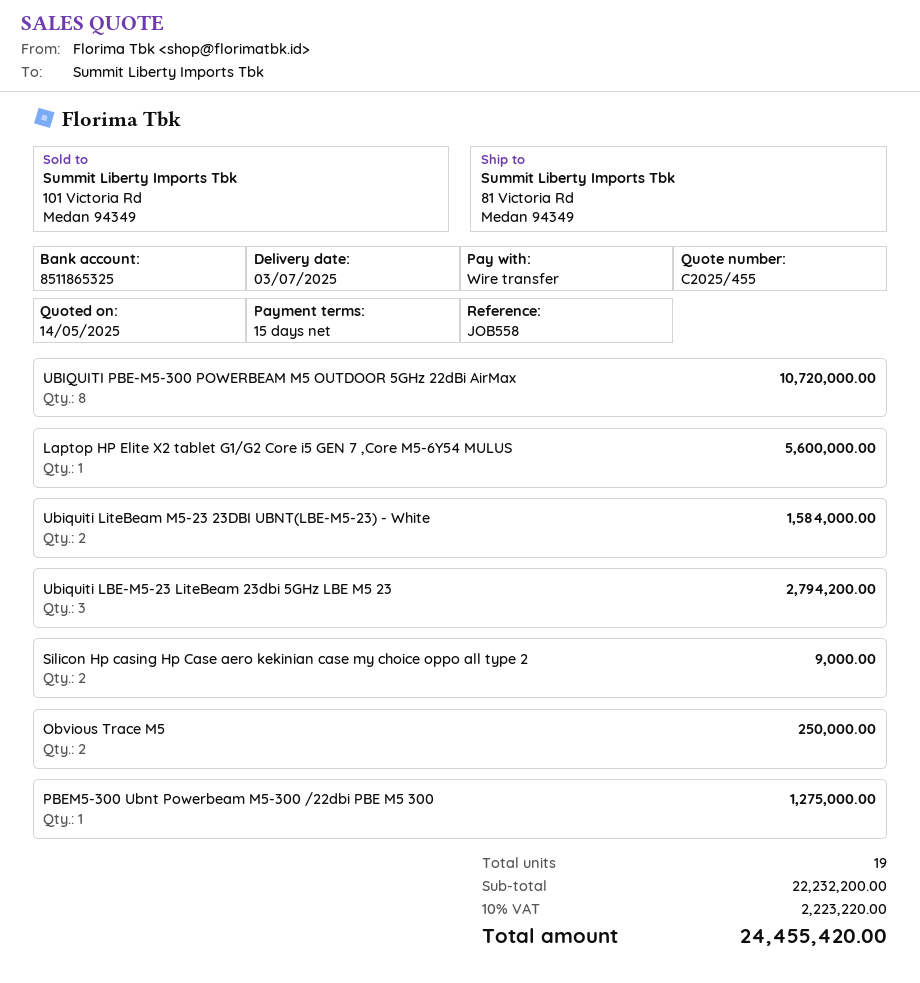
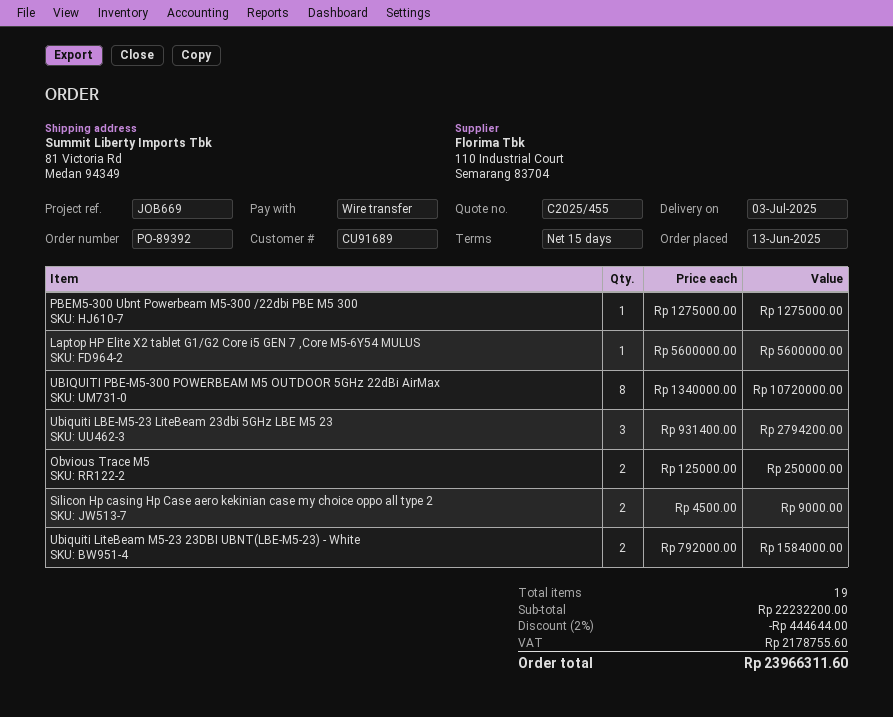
reference: JOB558 -> JOB669
discount: none -> 2% = 444644.00
tax: 2223220.00 -> 2178755.60
total: 24455420.00 -> 23966311.60

